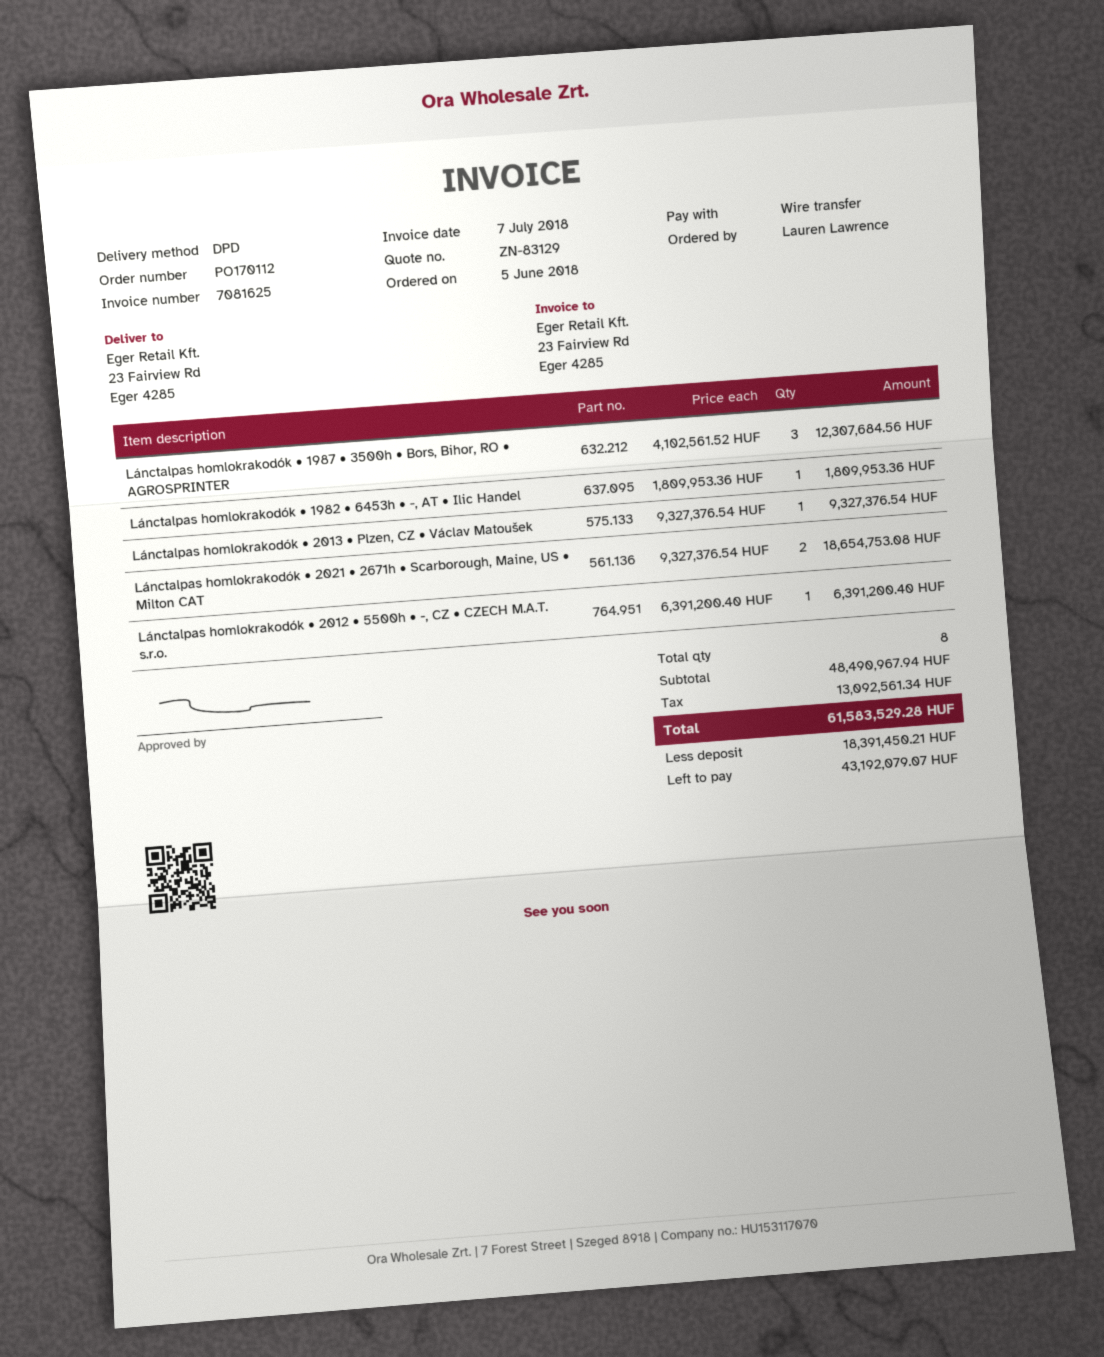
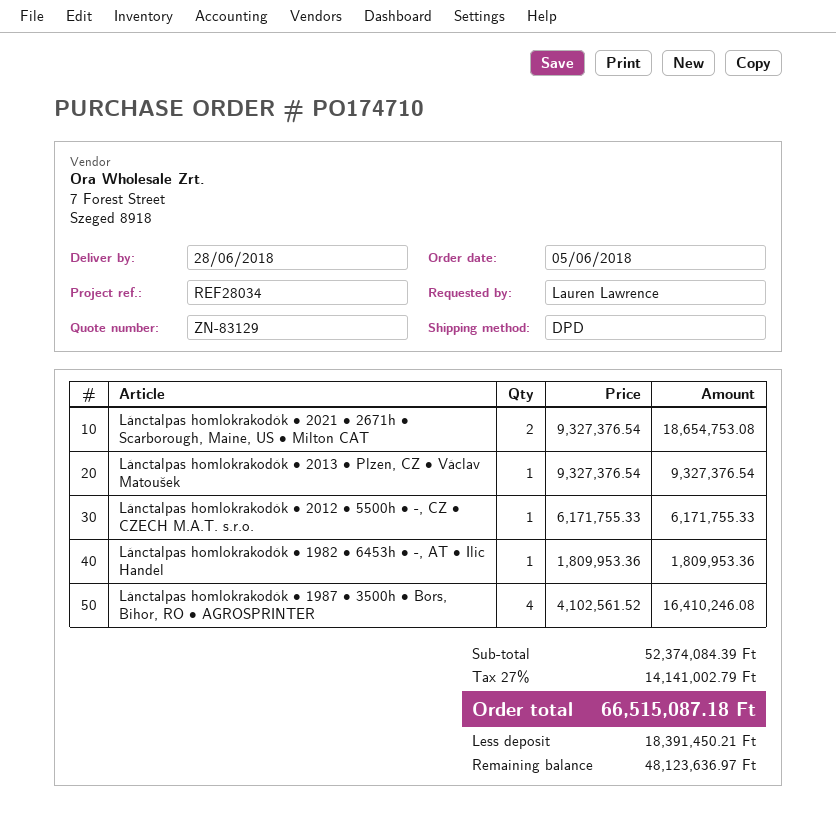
order number: PO170112 -> PO174710
Lánctalpas homlokrakodók • 1987 • 3500h • Bors, Bihor, RO • AGROSPRINTER: 3 x 4102561.52 = 12307684.56 -> 4 x 4102561.52 = 16410246.08
Lánctalpas homlokrakodók • 2012 • 5500h • -, CZ • CZECH M.A.T. s.r.o.: 1 x 6391200.40 = 6391200.40 -> 1 x 6171755.33 = 6171755.33
subtotal: 48490967.94 -> 52374084.39
tax: 13092561.34 -> 14141002.79
total: 61583529.28 -> 66515087.18
balance: 43192079.07 -> 48123636.97

